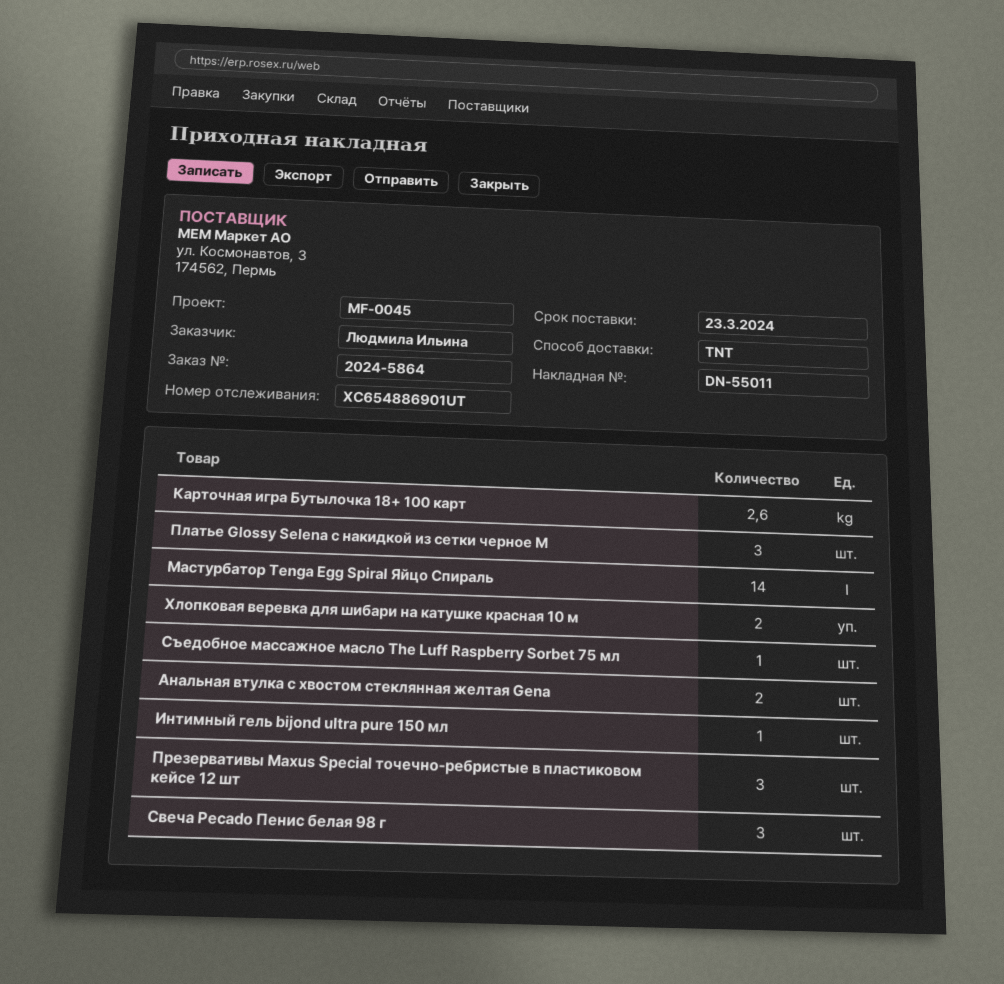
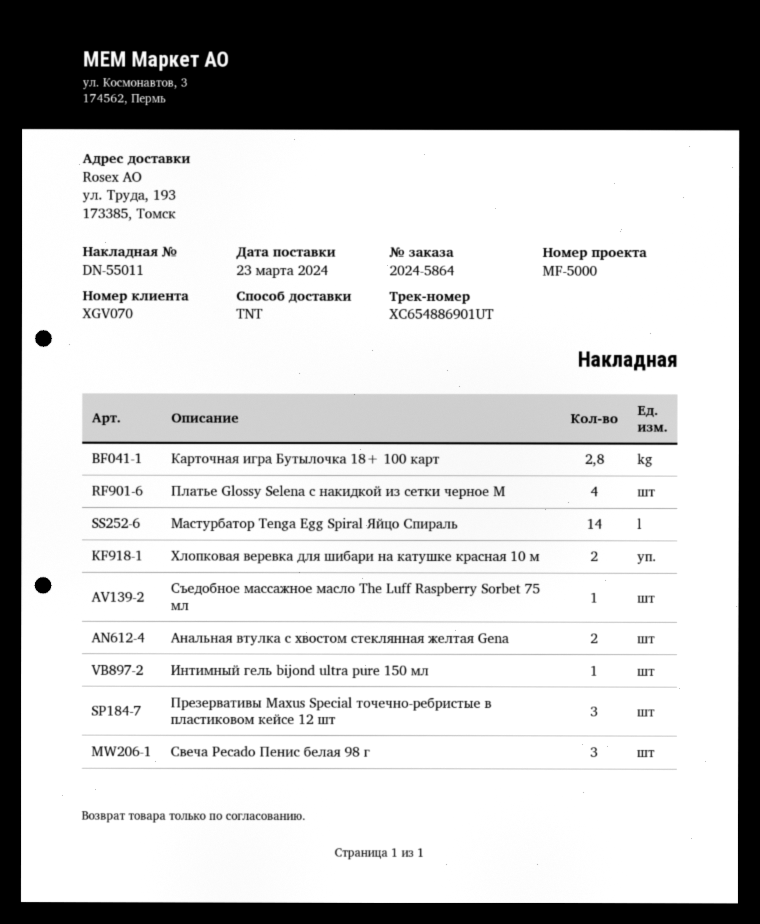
reference: MF-0045 -> MF-5000
Карточная игра Бутылочка 18+ 100 карт: 2.6 -> 2.8
Платье Glossy Selena с накидкой из сетки черное M: 3 -> 4

